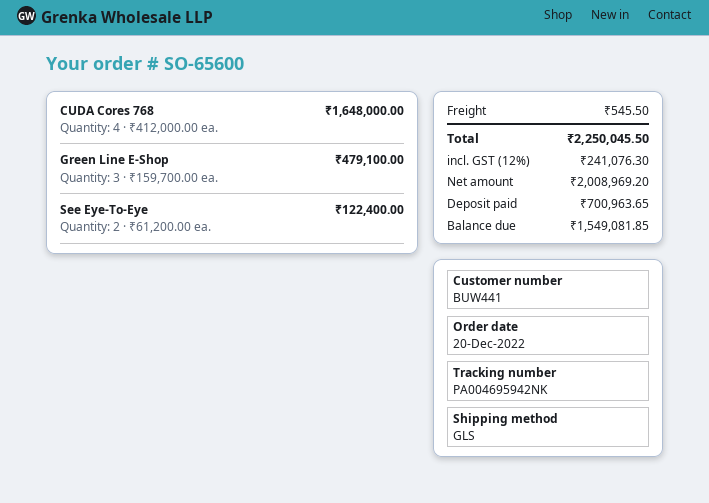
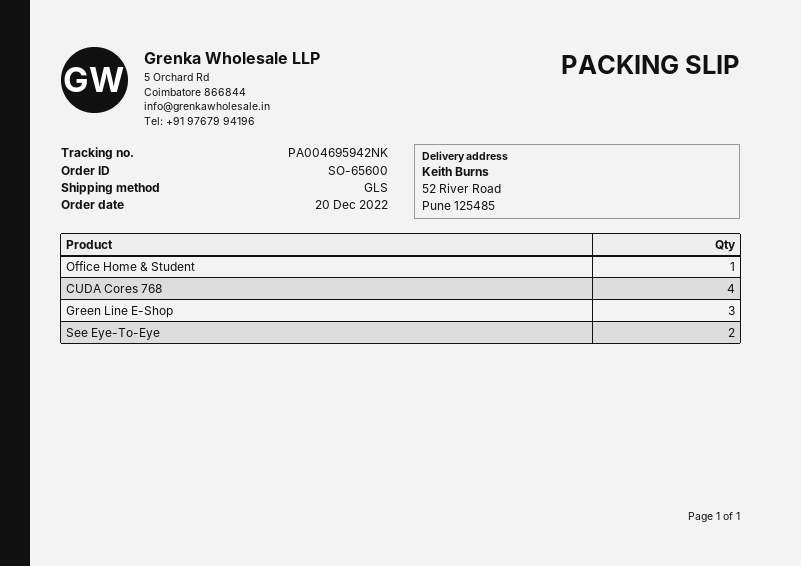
Office Home & Student: none -> 1

